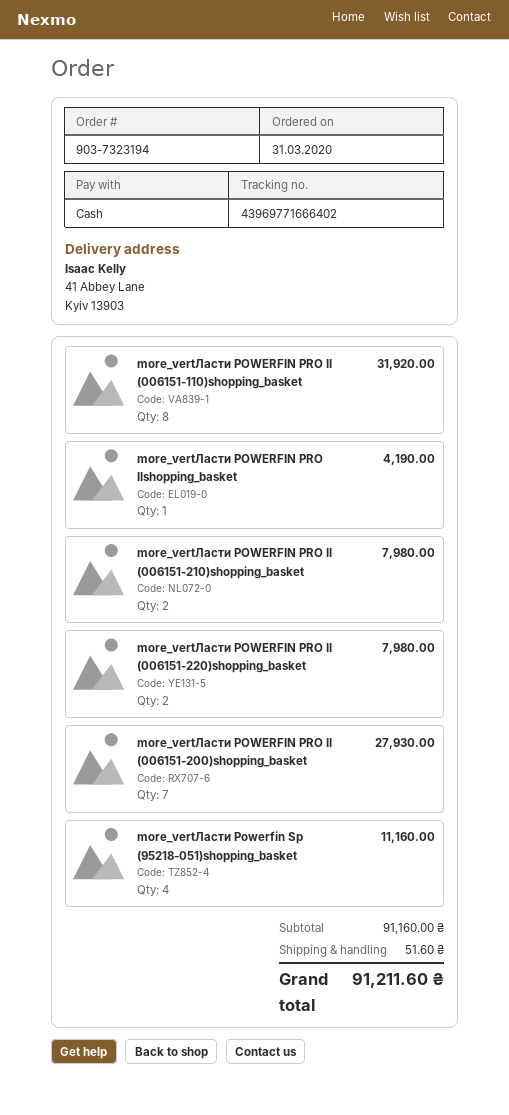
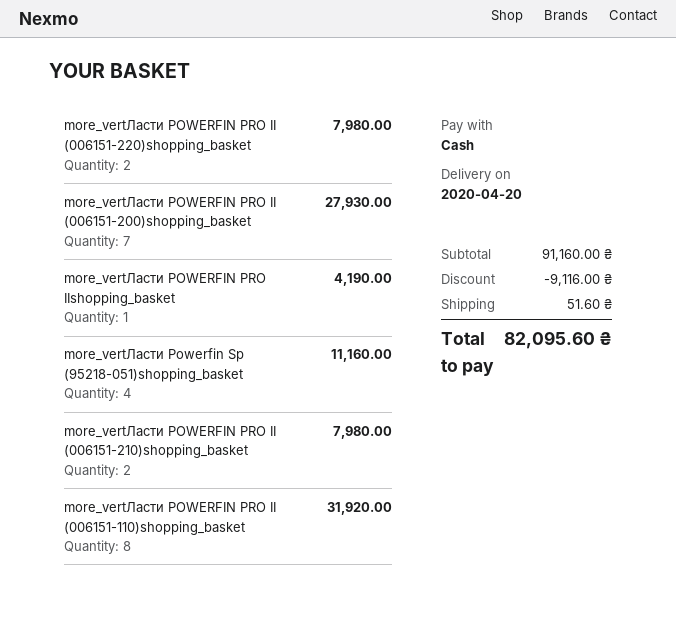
discount: none -> 9116.00
total: 91211.60 -> 82095.60

